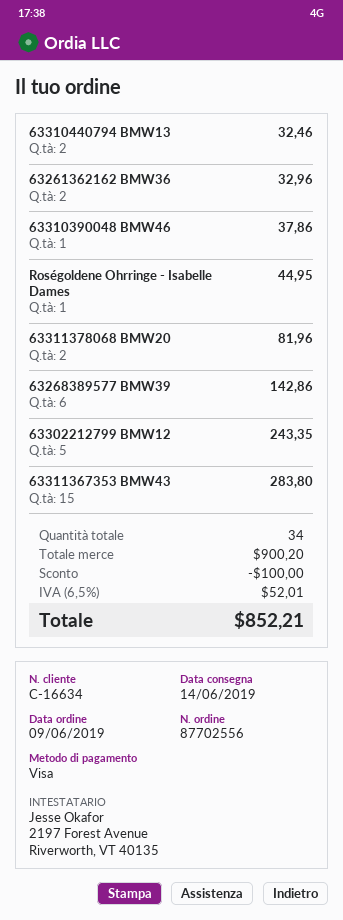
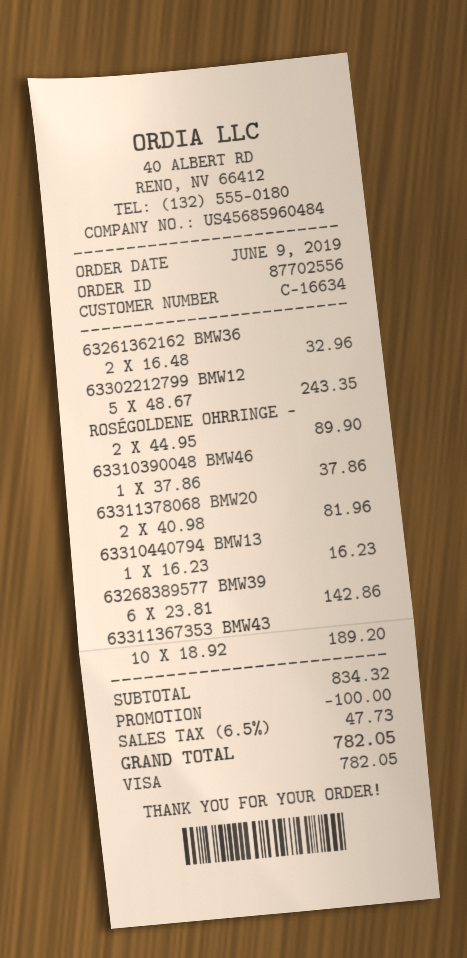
63310440794 BMW13: 2 for 32.46 -> 1 for 16.23
Roségoldene Ohrringe - Isabelle Dames: 1 for 44.95 -> 2 for 89.90
63311367353 BMW43: 15 for 283.80 -> 10 for 189.20
subtotal: 900.20 -> 834.32
tax: 6.5% = 52.01 -> 6.5% = 47.73
total: 852.21 -> 782.05

